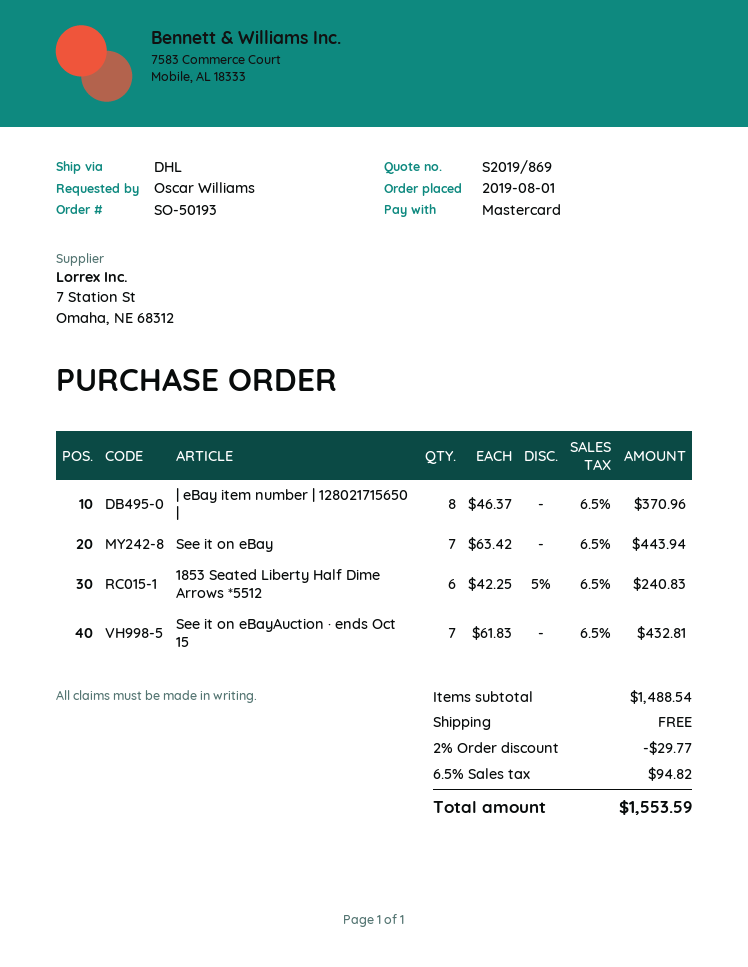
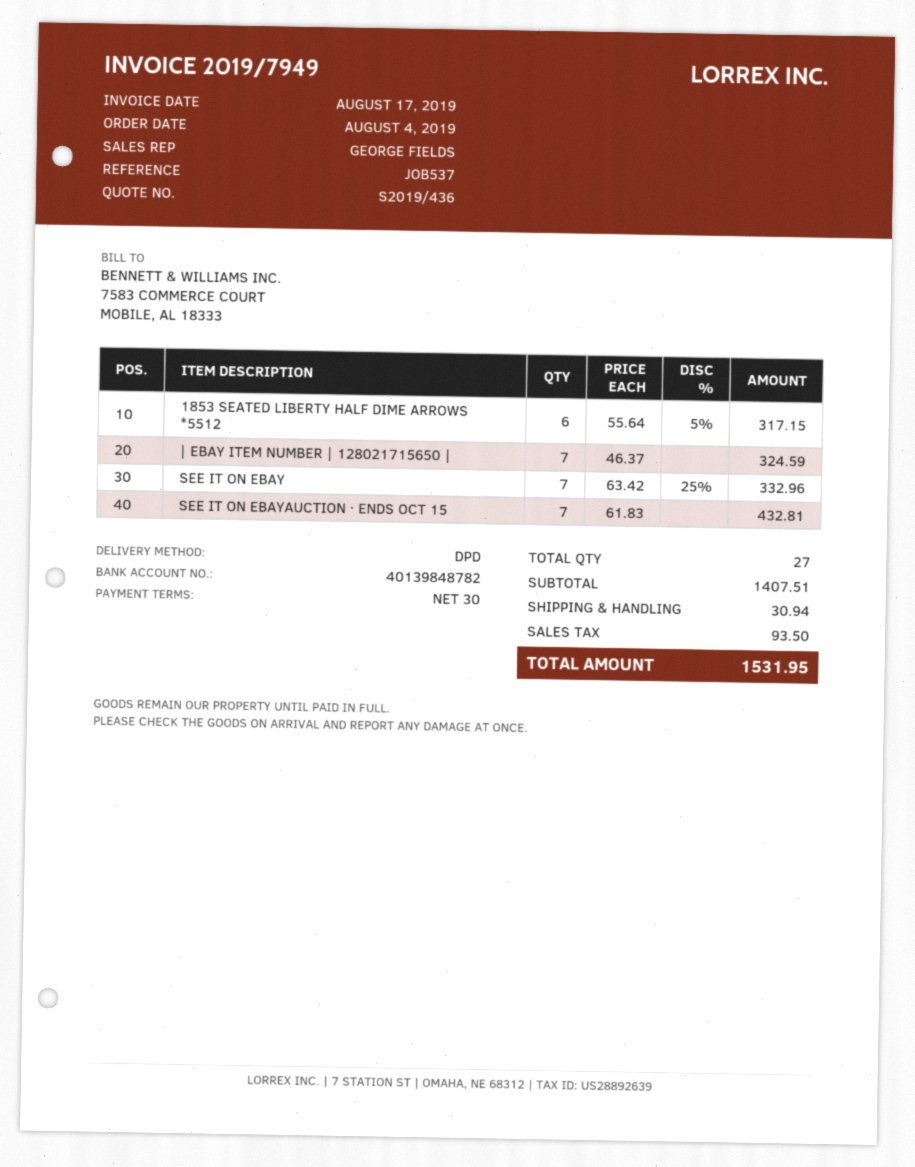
quote number: S2019/869 -> S2019/436
order date: 2019-08-01 -> 2019-08-04
shipping method: DHL -> DPD
| eBay item number | 128021715650 |: 8 x 46.37 = 370.96 -> 7 x 46.37 = 324.59
See it on eBay: 7 x 63.42 = 443.94 -> 7 x 63.42 - 25% = 332.96
1853 Seated Liberty Half Dime Arrows *5512: 6 x 42.25 - 5% = 240.83 -> 6 x 55.64 - 5% = 317.15
subtotal: 1488.54 -> 1407.51
discount: 2% = 29.77 -> none
shipping: 0.00 -> 30.94
tax: 94.82 -> 93.50
total: 1553.59 -> 1531.95

